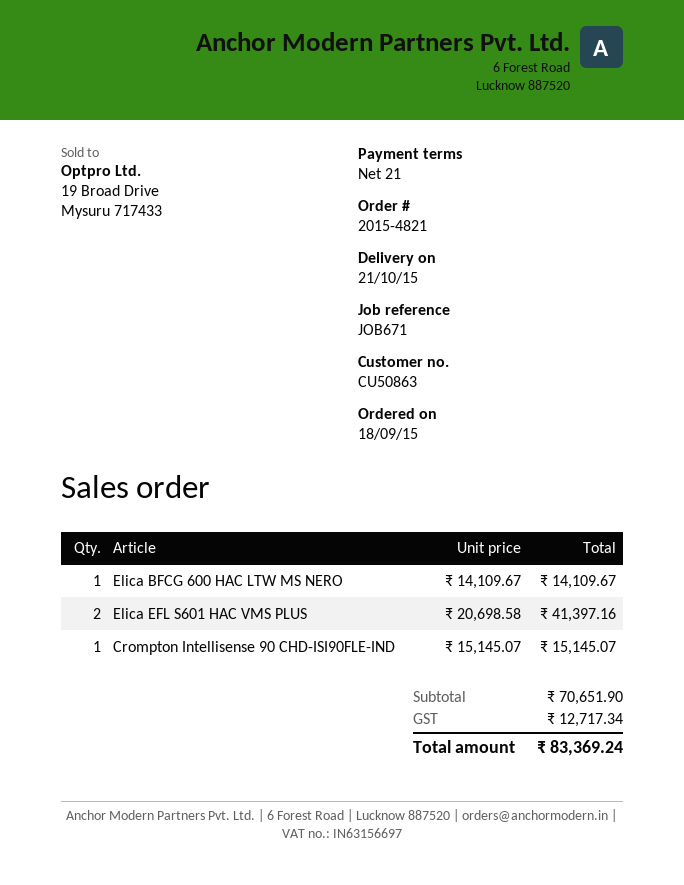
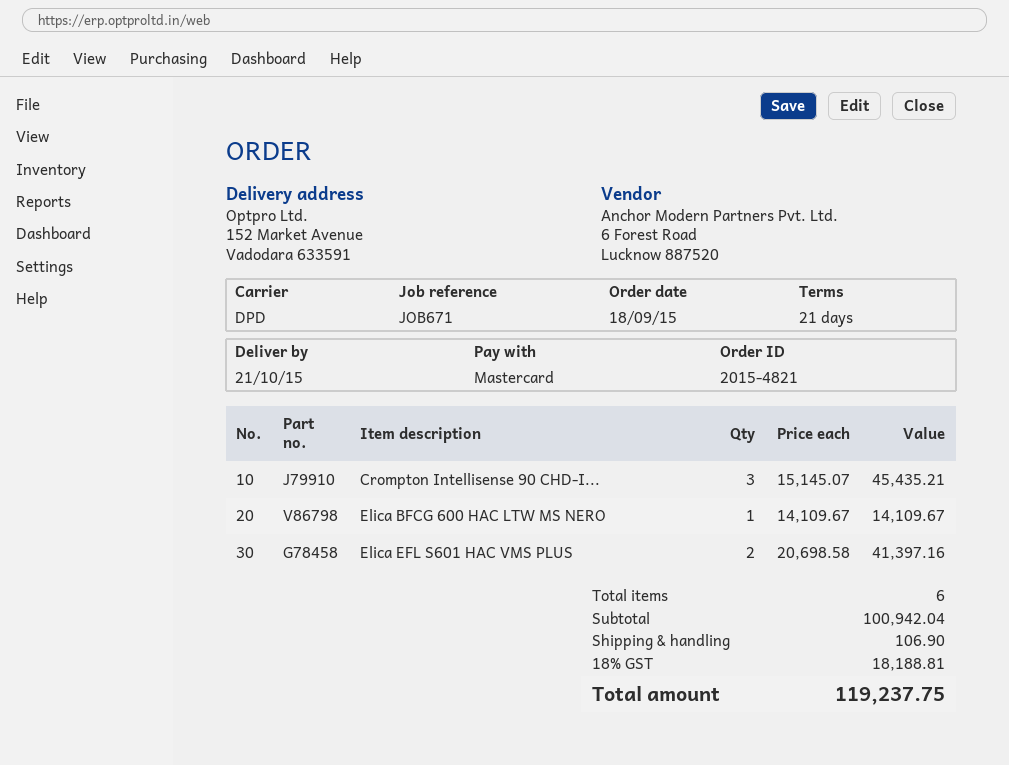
Crompton Intellisense 90 CHD-ISI90FLE-IND: 1 x 15145.07 = 15145.07 -> 3 x 15145.07 = 45435.21
subtotal: 70651.90 -> 100942.04
shipping: none -> 106.90
tax: 12717.34 -> 18188.81
total: 83369.24 -> 119237.75

